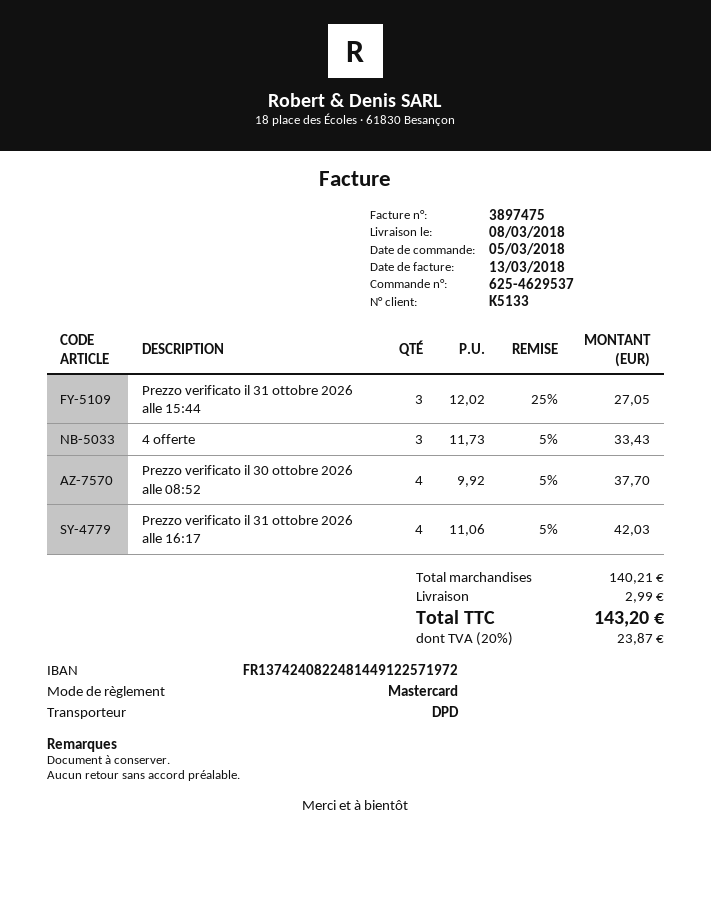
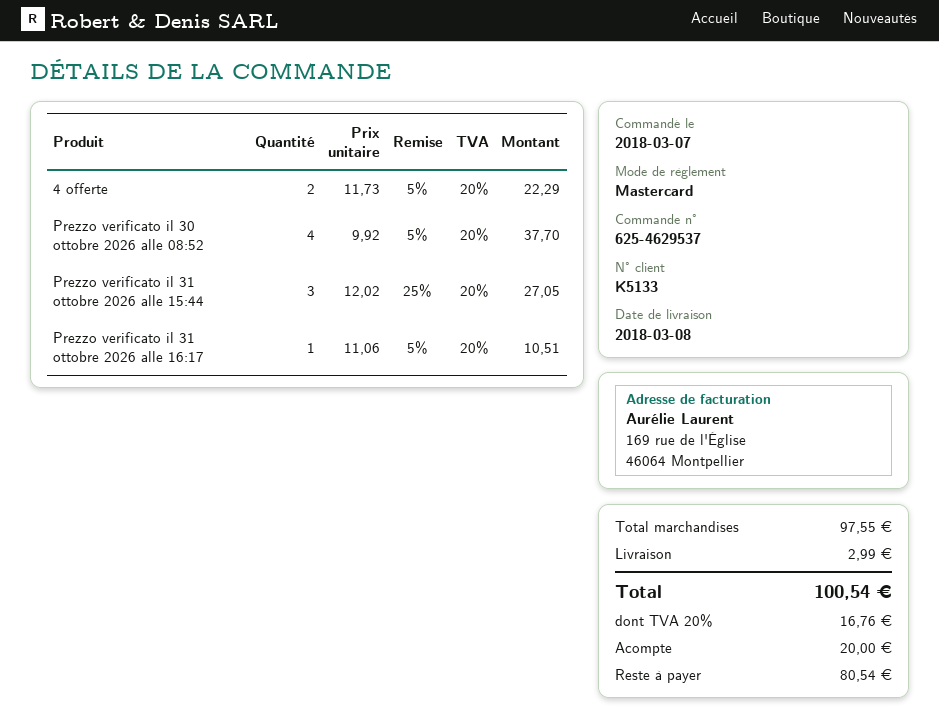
order date: 2018-03-05 -> 2018-03-07
4 offerte: 3 x 11.73 - 5% = 33.43 -> 2 x 11.73 - 5% = 22.29
Prezzo verificato il 31 ottobre 2026 alle 16:17: 4 x 11.06 - 5% = 42.03 -> 1 x 11.06 - 5% = 10.51
subtotal: 140.21 -> 97.55
tax: 20% = 23.87 -> 20% = 16.76
total: 143.20 -> 100.54

